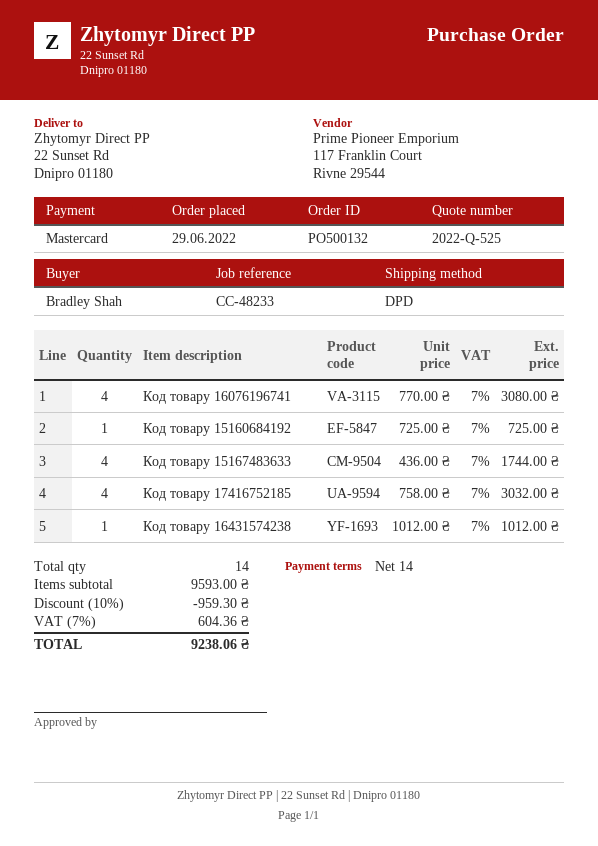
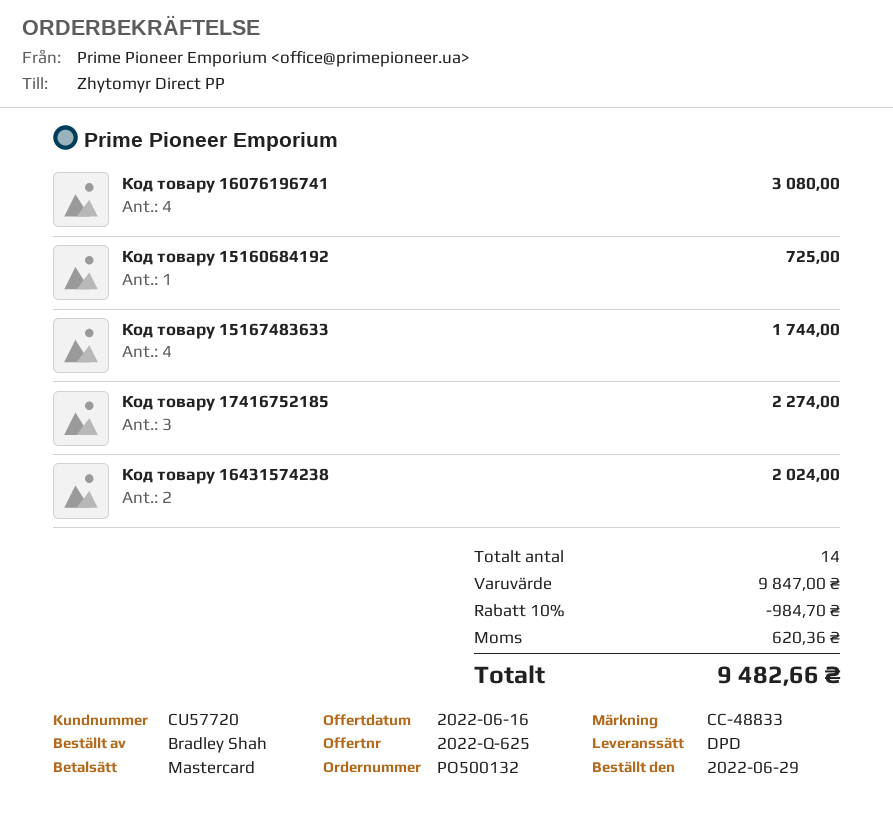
quote number: 2022-Q-525 -> 2022-Q-625
reference: CC-48233 -> CC-48833
Код товару 17416752185: 4 for 3032.00 -> 3 for 2274.00
Код товару 16431574238: 1 for 1012.00 -> 2 for 2024.00
subtotal: 9593.00 -> 9847.00
discount: 10% = 959.30 -> 10% = 984.70
tax: 604.36 -> 620.36
total: 9238.06 -> 9482.66

